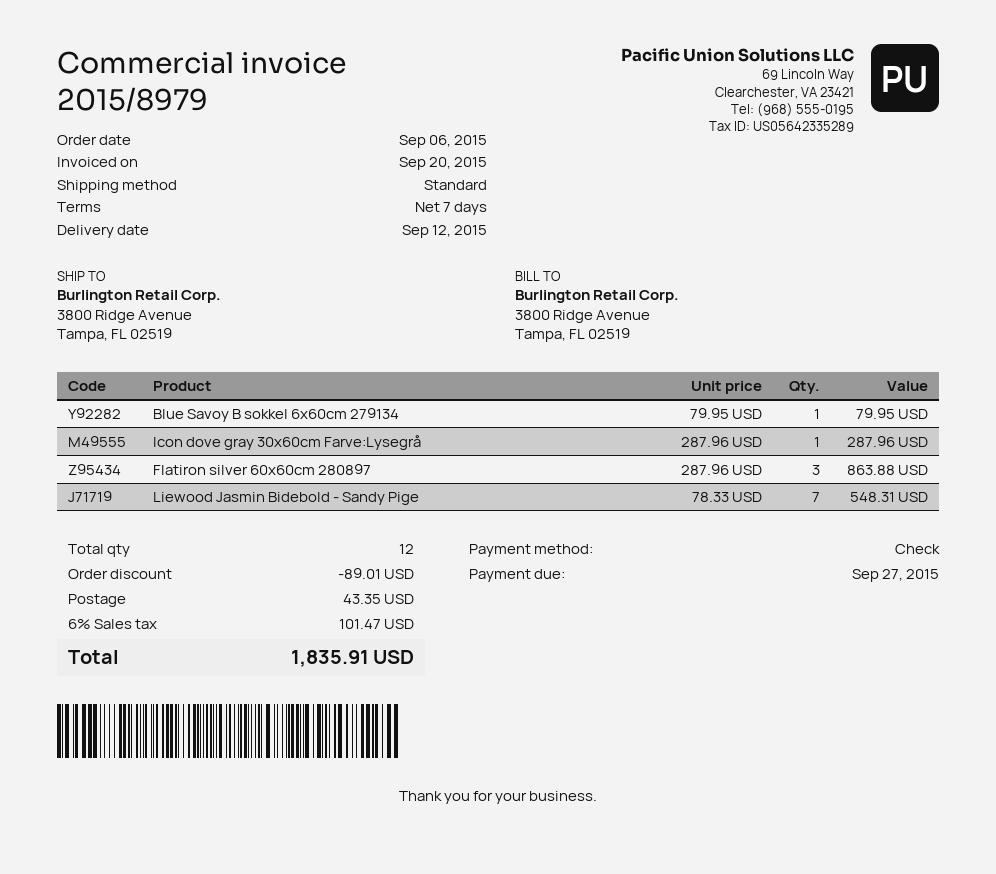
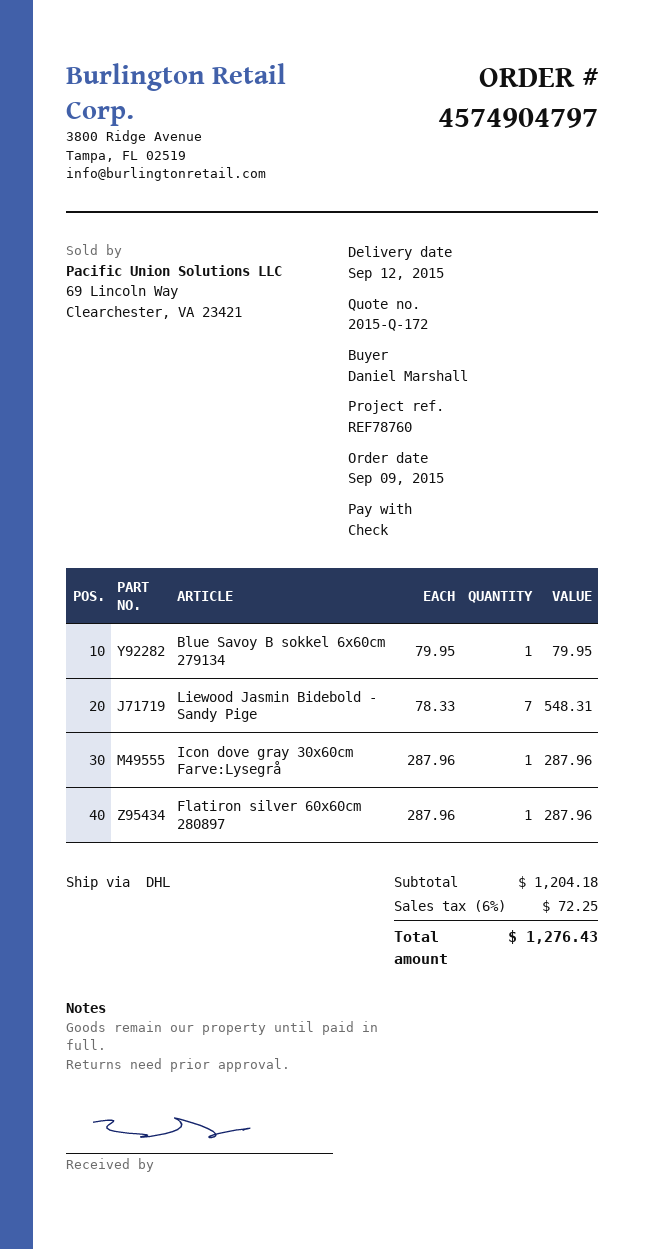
order date: 2015-09-06 -> 2015-09-09
shipping method: standard -> DHL
Flatiron silver 60x60cm 280897: 3 x 287.96 = 863.88 -> 1 x 287.96 = 287.96
discount: 89.01 -> none
shipping: 43.35 -> none
tax: 6% = 101.47 -> 6% = 72.25
total: 1835.91 -> 1276.43

